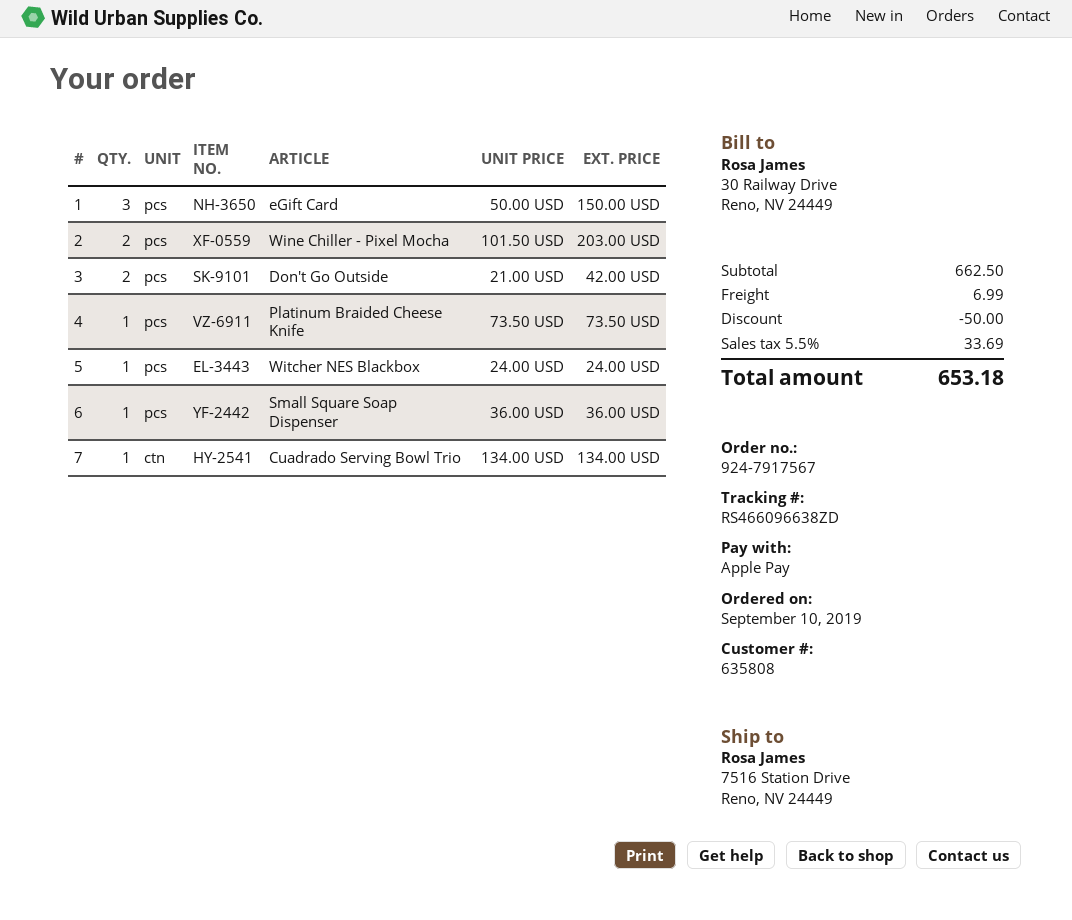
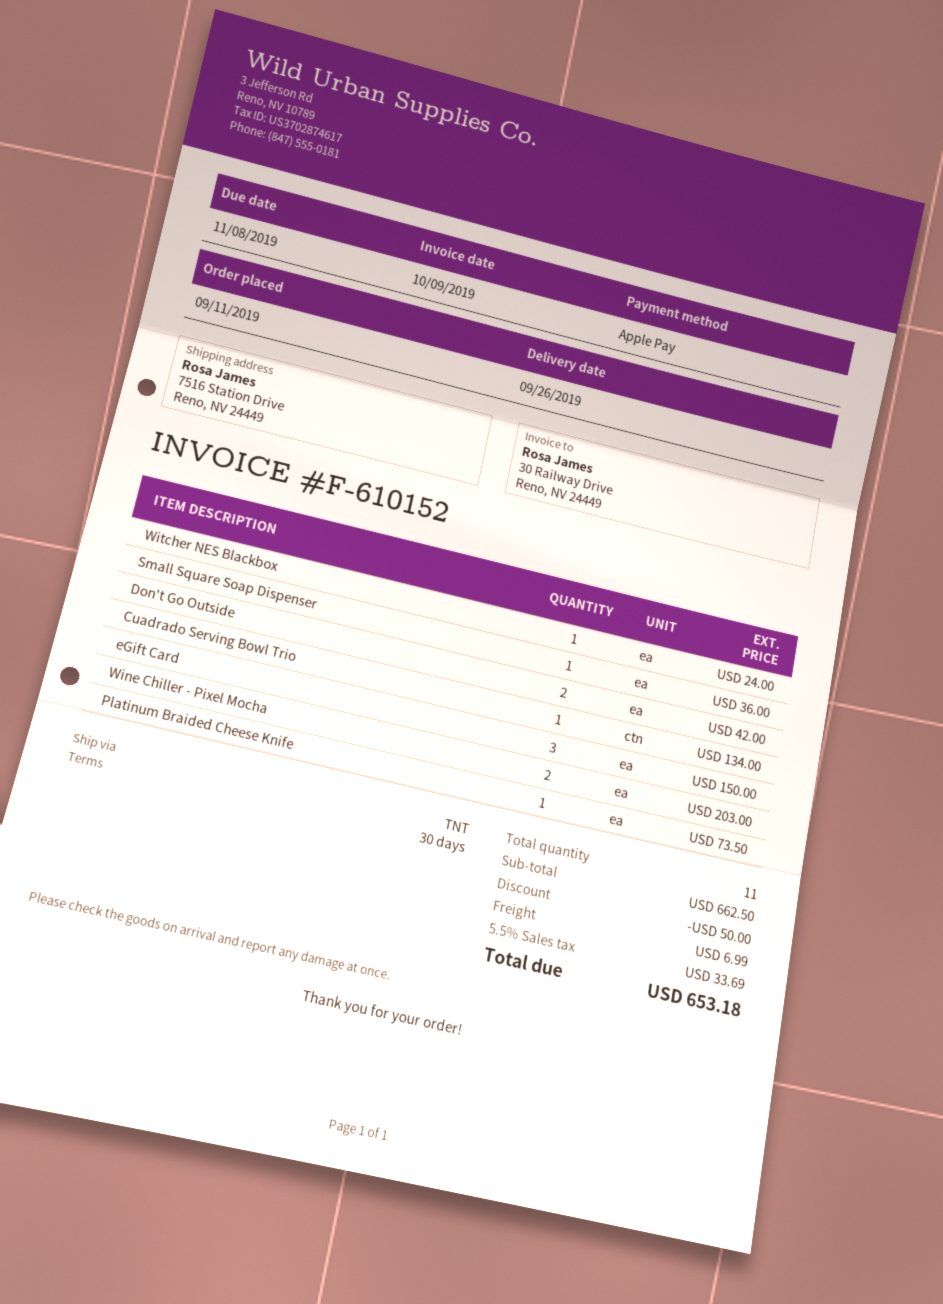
order date: 2019-09-10 -> 2019-09-11

